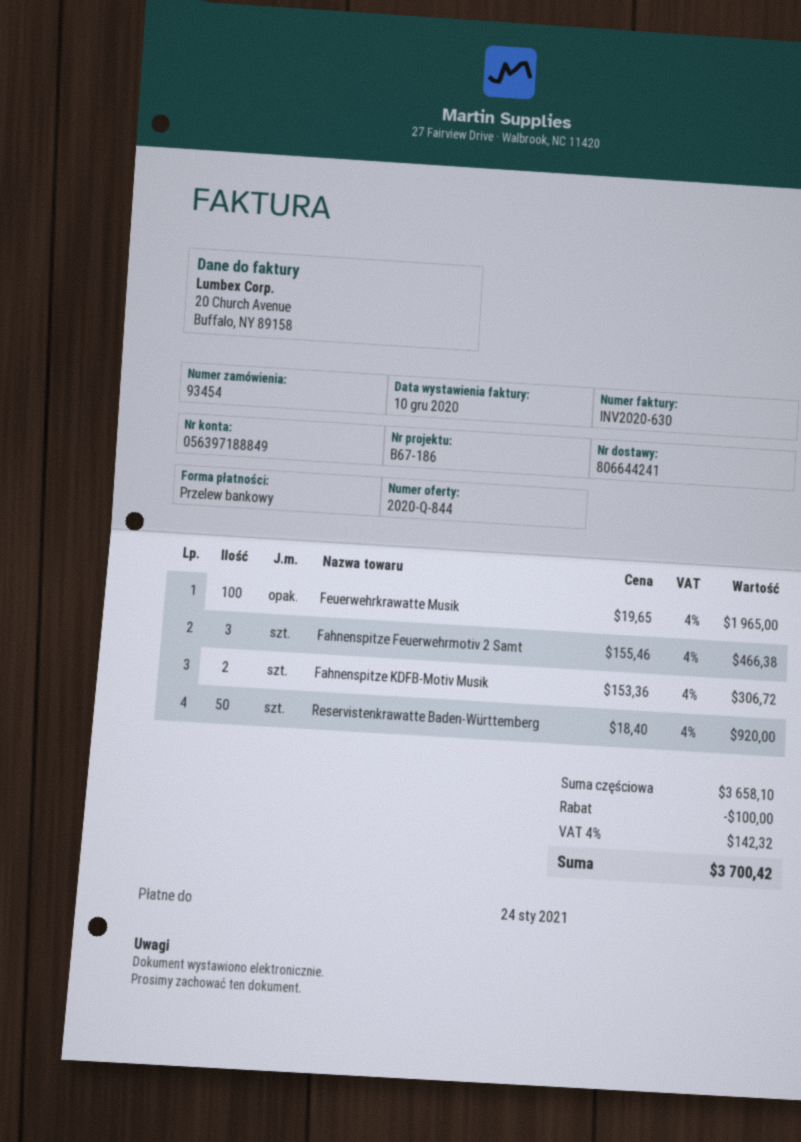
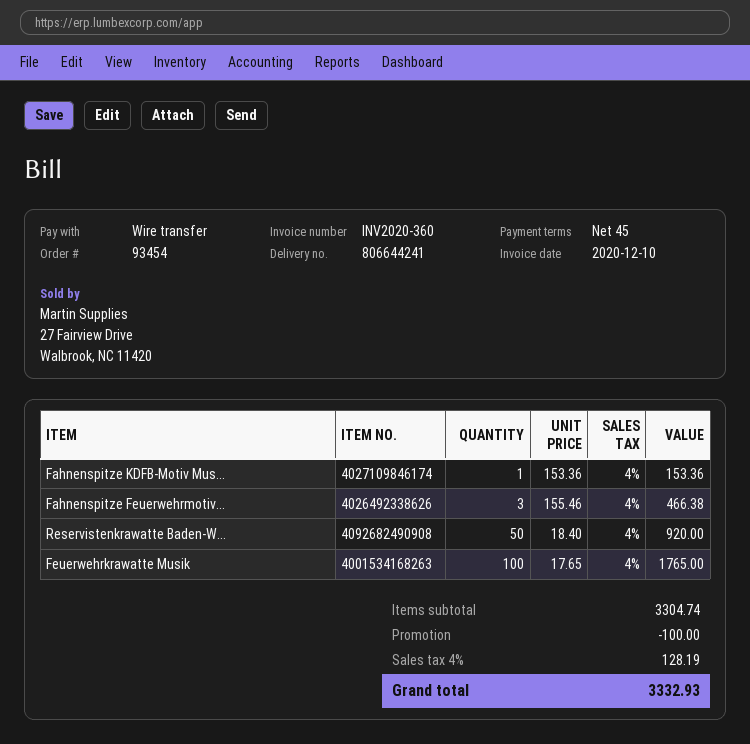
invoice number: INV2020-630 -> INV2020-360
Feuerwehrkrawatte Musik: 100 x 19.65 = 1965.00 -> 100 x 17.65 = 1765.00
Fahnenspitze KDFB-Motiv Musik: 2 x 153.36 = 306.72 -> 1 x 153.36 = 153.36
subtotal: 3658.10 -> 3304.74
tax: 4% = 142.32 -> 4% = 128.19
total: 3700.42 -> 3332.93

